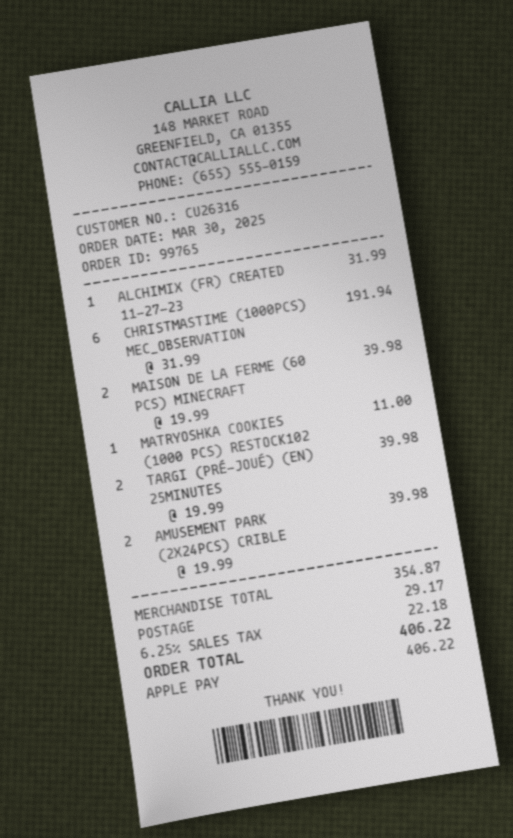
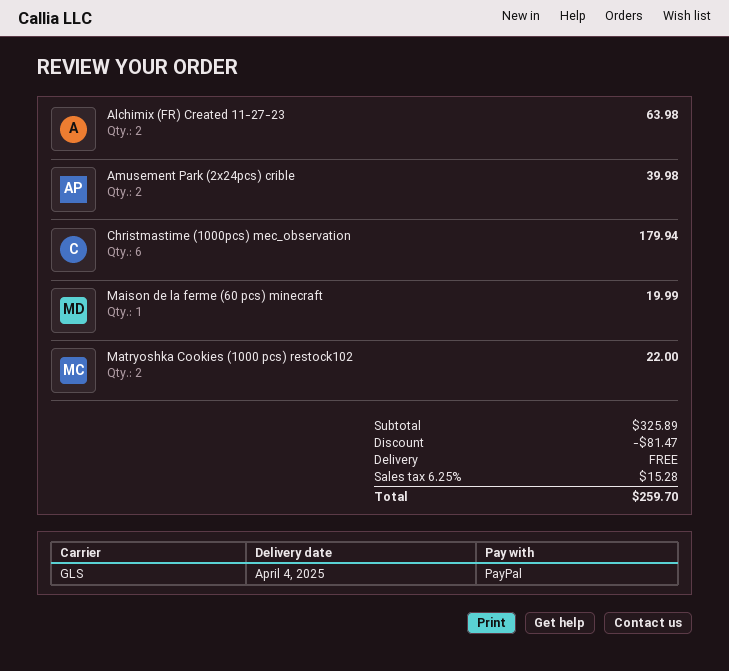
payment method: Apple Pay -> PayPal
ALCHIMIX (FR) CREATED 11-27-23: 1 for 31.99 -> 2 for 63.98
CHRISTMASTIME (1000PCS) MEC_OBSERVATION: 6 for 191.94 -> 6 for 179.94
MAISON DE LA FERME (60 PCS) MINECRAFT: 2 for 39.98 -> 1 for 19.99
MATRYOSHKA COOKIES (1000 PCS) RESTOCK102: 1 for 11.00 -> 2 for 22.00
TARGI (PRÉ-JOUÉ) (EN) 25MINUTES: 2 for 39.98 -> none
subtotal: 354.87 -> 325.89
discount: none -> 81.47
shipping: 29.17 -> 0.00
tax: 6.25% = 22.18 -> 6.25% = 15.28
total: 406.22 -> 259.70

